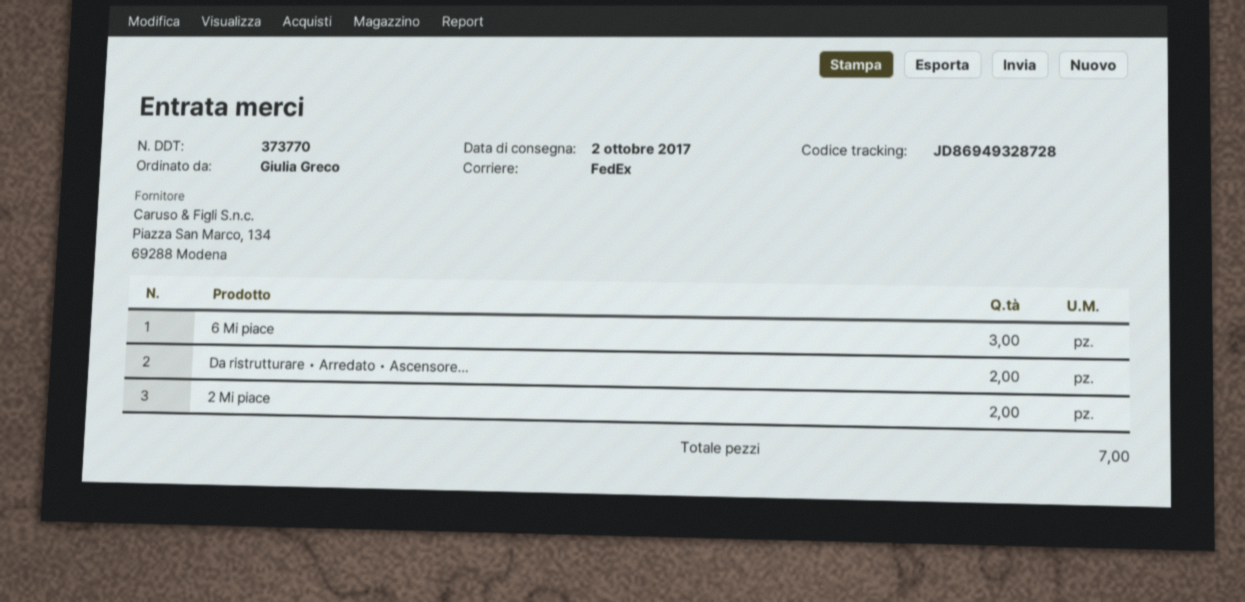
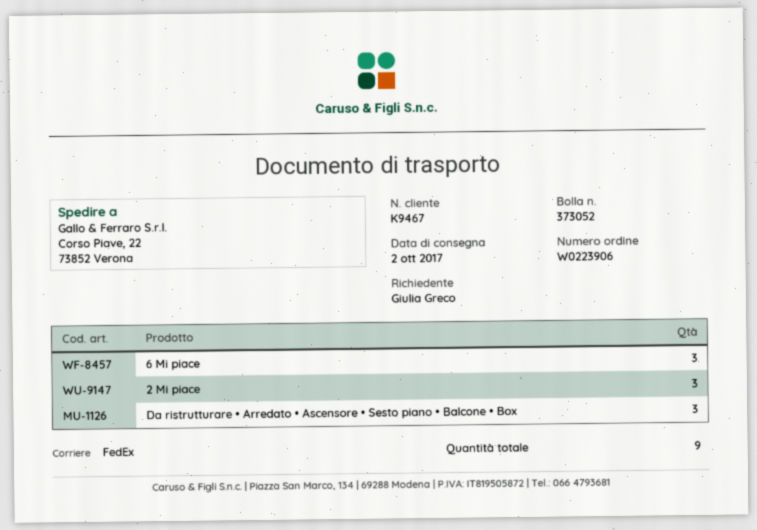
delivery note number: 373770 -> 373052
Da ristrutturare • Arredato • Ascensore...: 2 -> 3
2 Mi piace: 2 -> 3
total quantity: 7 -> 9

